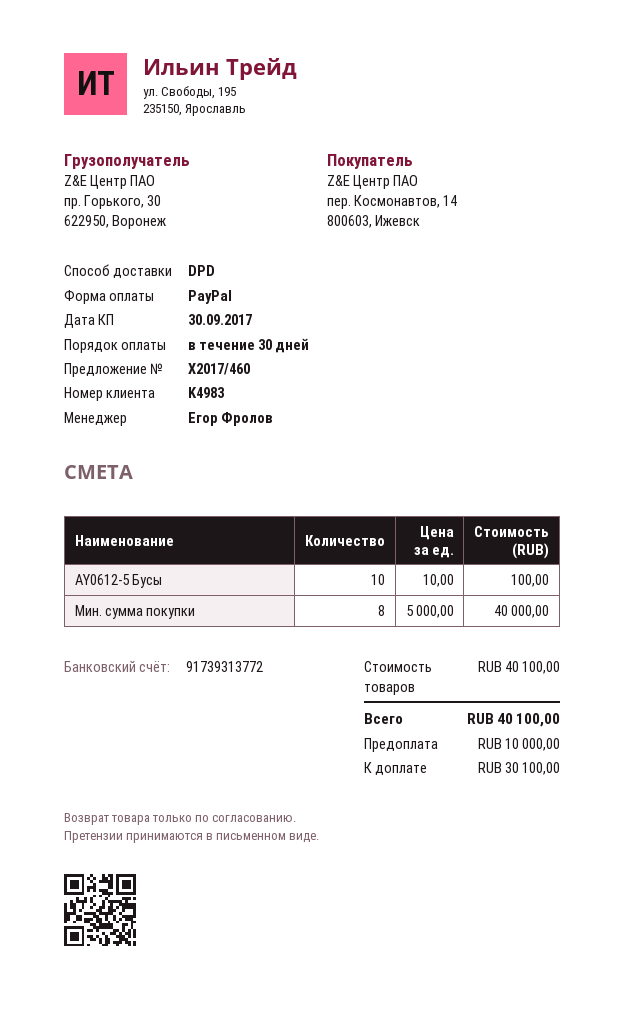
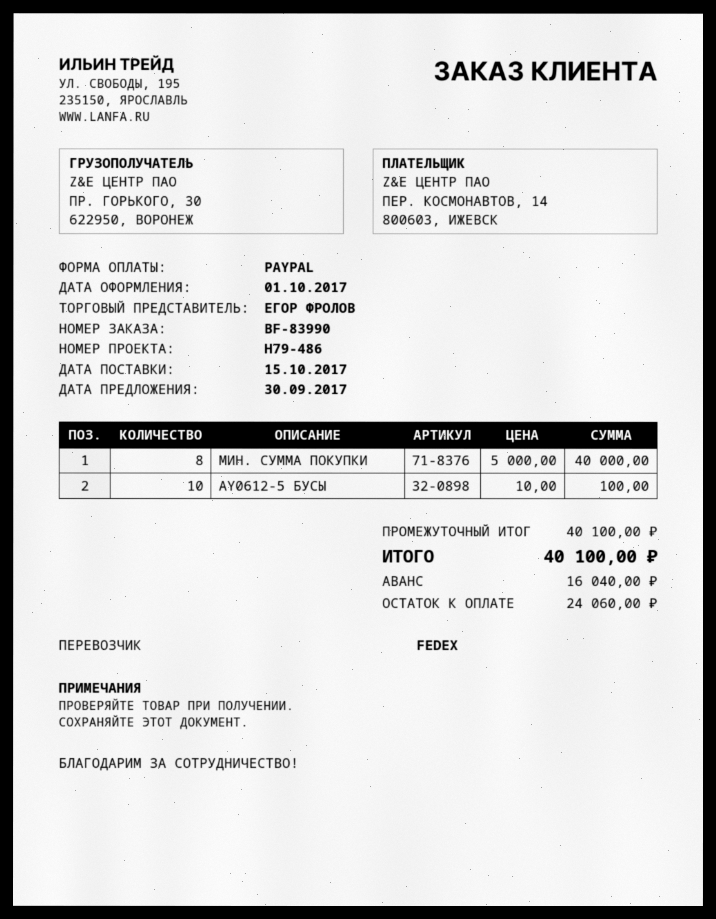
shipping method: DPD -> FedEx
deposit: 10000.00 -> 16040.00
balance: 30100.00 -> 24060.00

